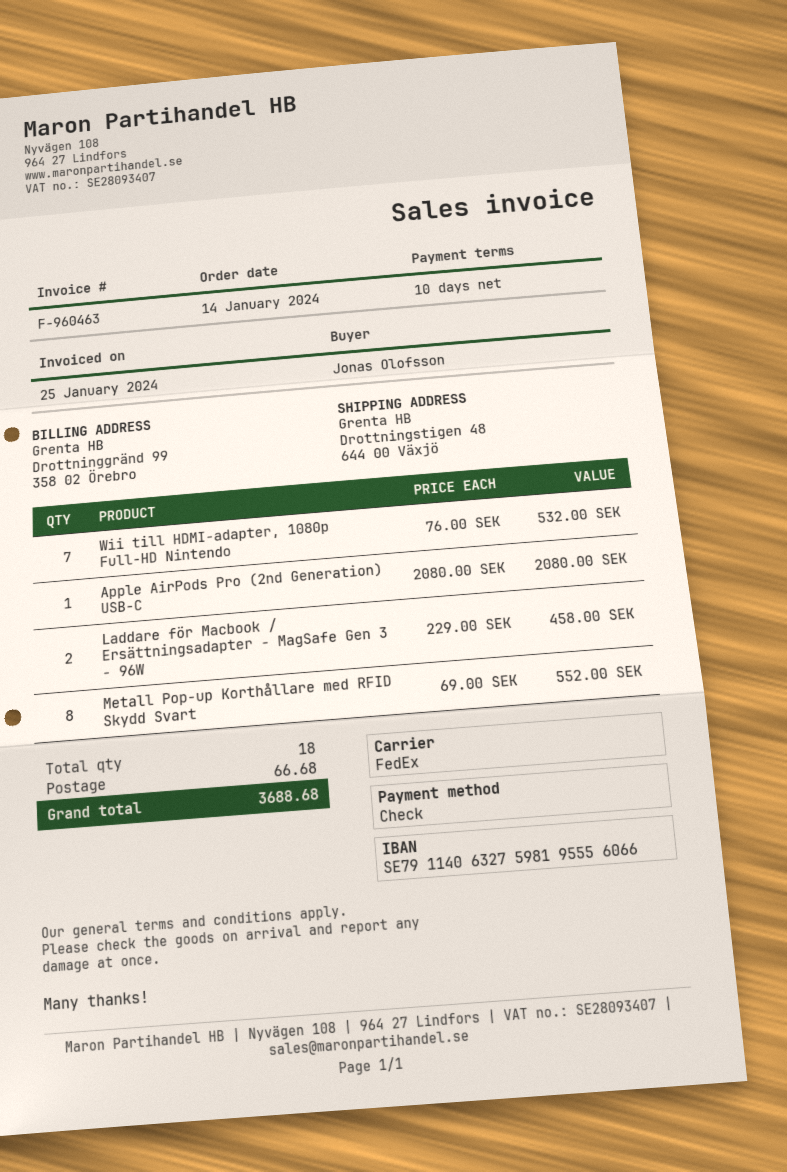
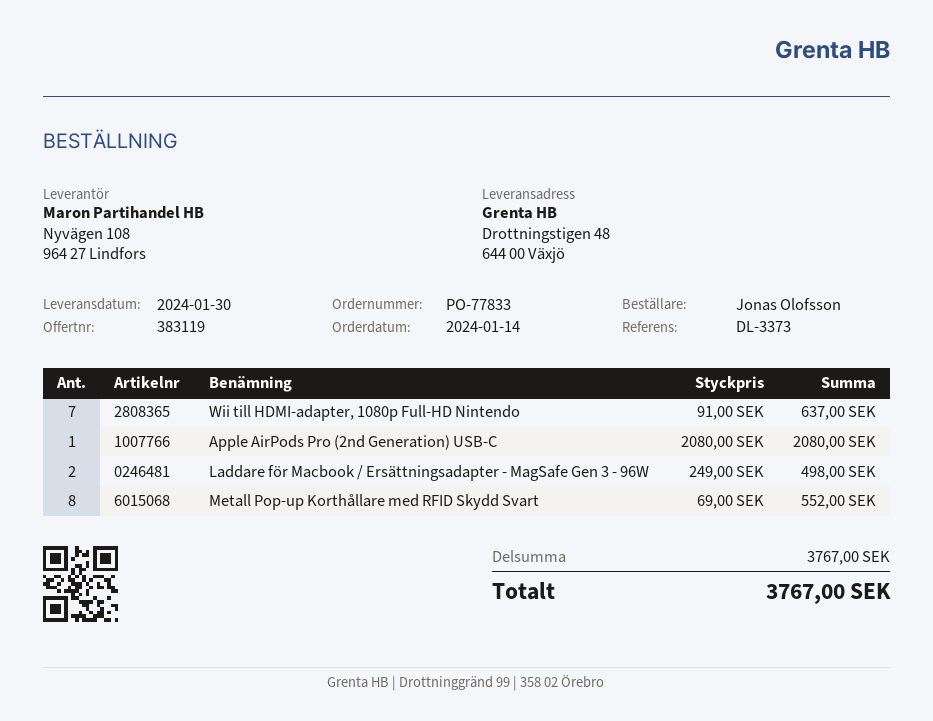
Wii till HDMI-adapter, 1080p Full-HD Nintendo: 7 x 76.00 = 532.00 -> 7 x 91.00 = 637.00
Laddare för Macbook / Ersättningsadapter - MagSafe Gen 3 - 96W: 2 x 229.00 = 458.00 -> 2 x 249.00 = 498.00
shipping: 66.68 -> none
total: 3688.68 -> 3767.00

